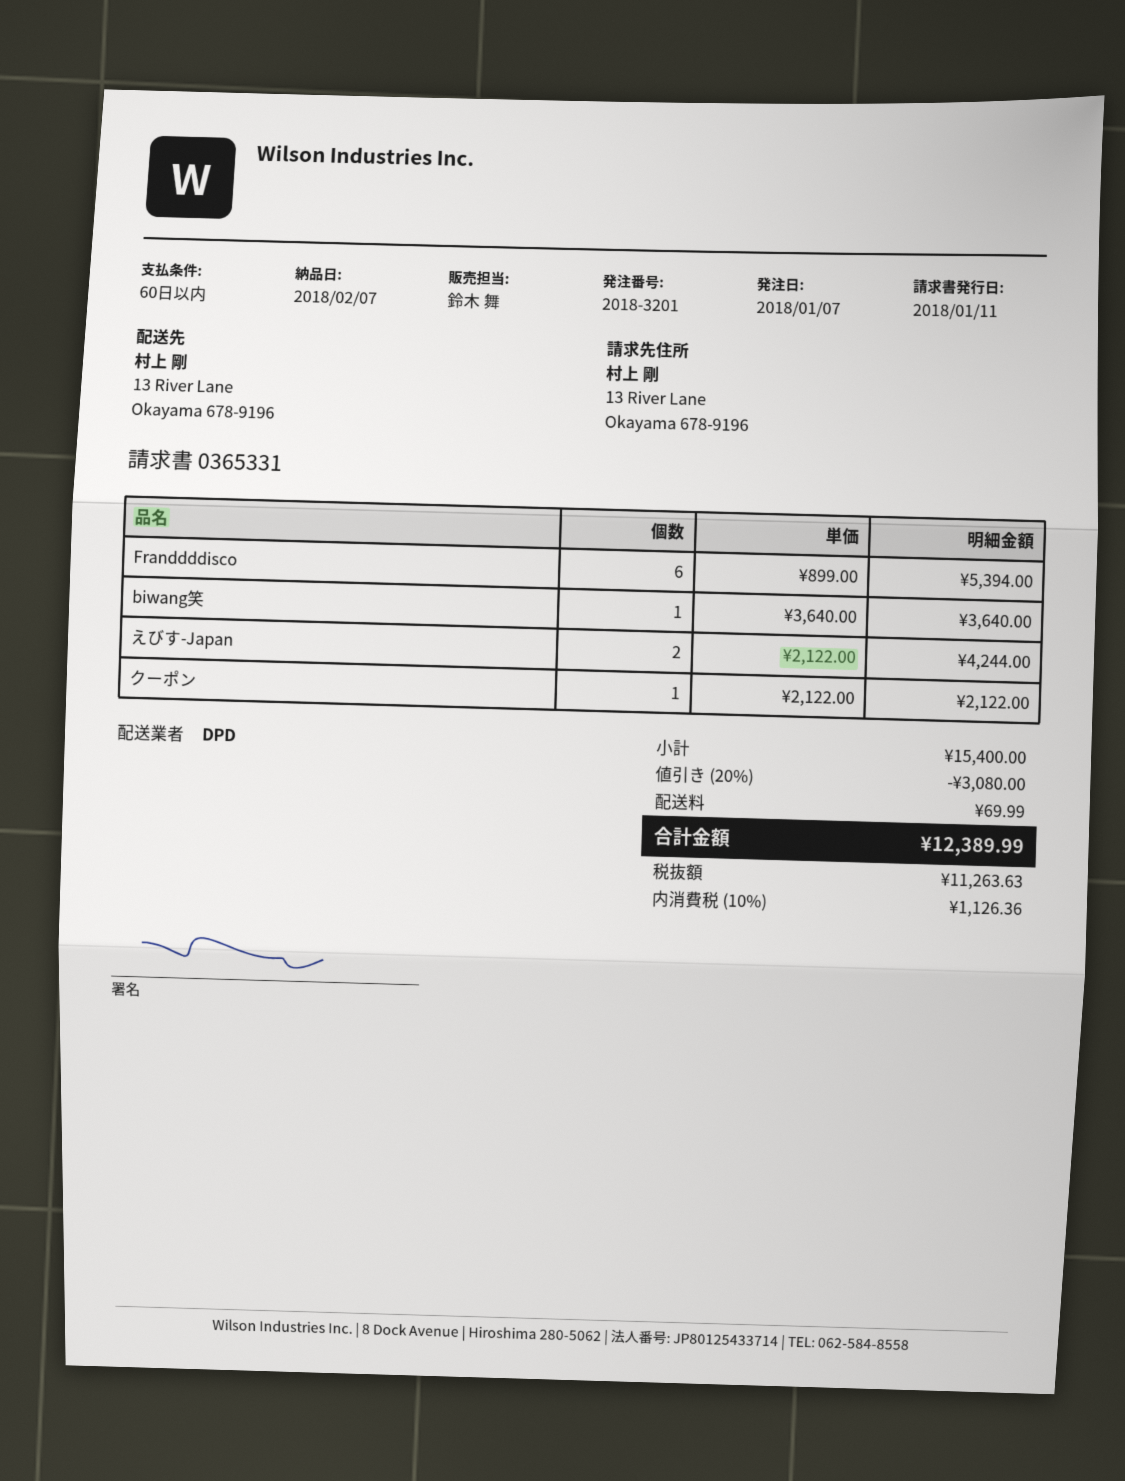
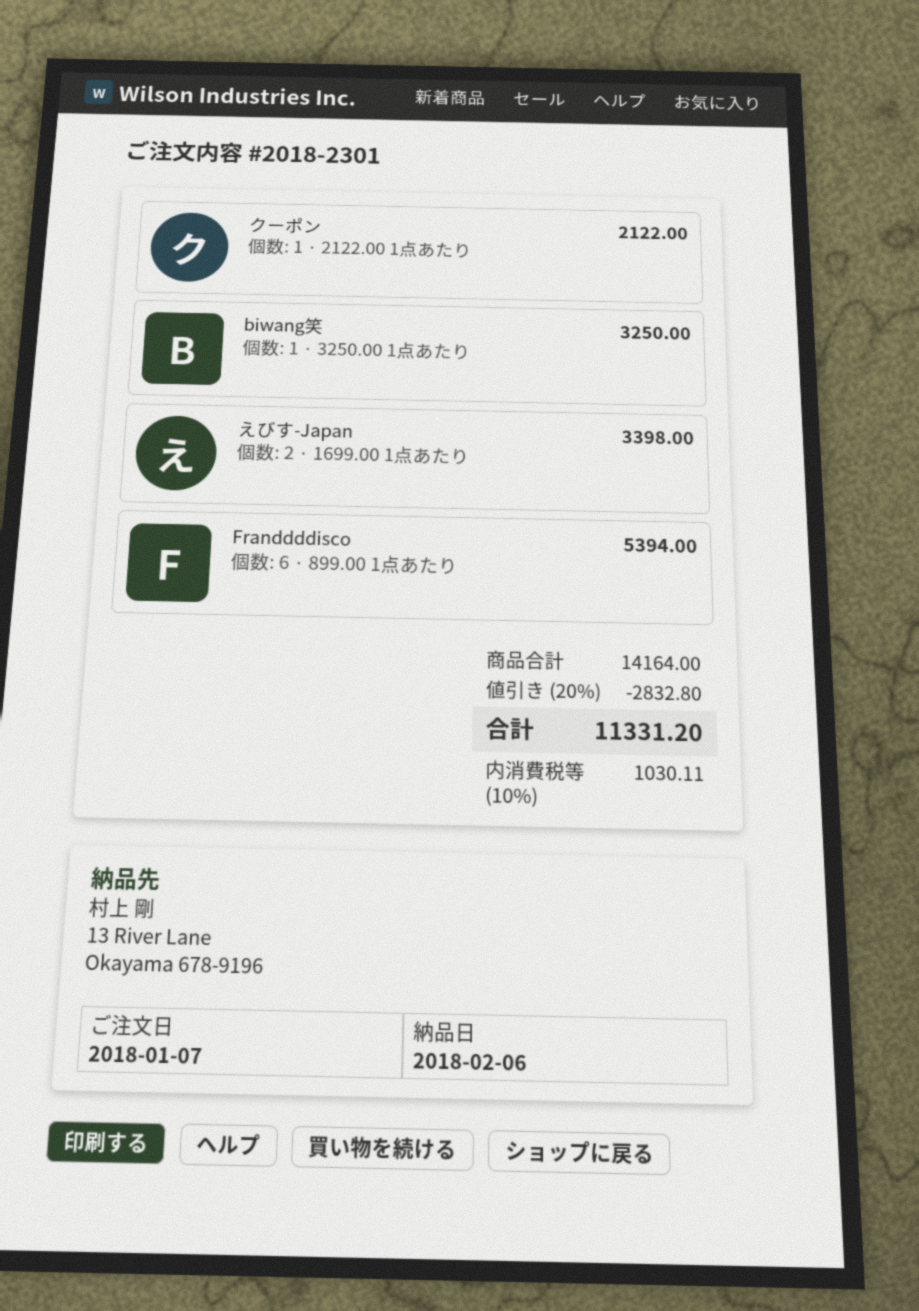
order number: 2018-3201 -> 2018-2301
delivery date: 2018-02-07 -> 2018-02-06
biwang笑: 1 x 3640.00 = 3640.00 -> 1 x 3250.00 = 3250.00
えびす-Japan: 2 x 2122.00 = 4244.00 -> 2 x 1699.00 = 3398.00
subtotal: 15400.00 -> 14164.00
discount: 20% = 3080.00 -> 20% = 2832.80
shipping: 69.99 -> none
tax: 10% = 1126.36 -> 10% = 1030.11
total: 12389.99 -> 11331.20

